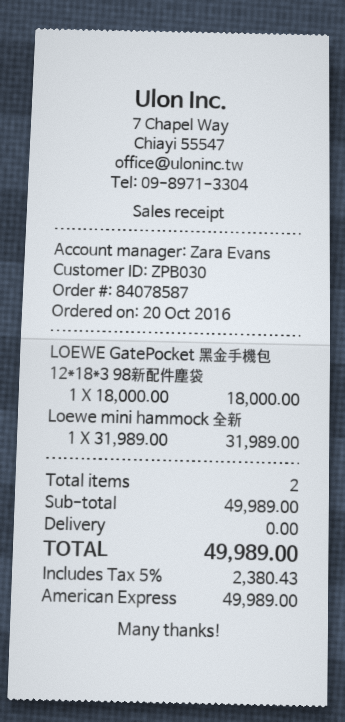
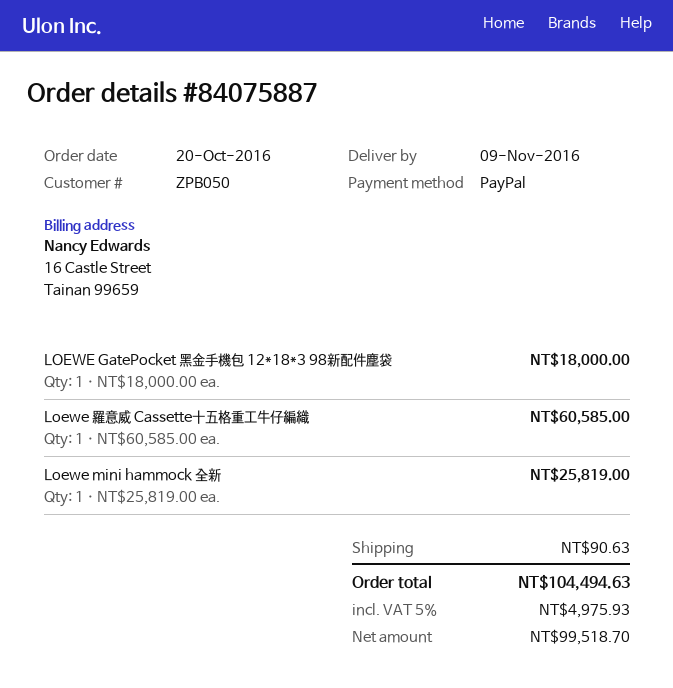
order number: 84078587 -> 84075887
customer number: ZPB030 -> ZPB050
payment method: American Express -> PayPal
Loewe mini hammock 全新: 1 x 31989.00 = 31989.00 -> 1 x 25819.00 = 25819.00
Loewe 羅意威 Cassette十五格重工牛仔編織: none -> 1 x 60585.00 = 60585.00
shipping: 0.00 -> 90.63
tax: 5% = 2380.43 -> 5% = 4975.93
total: 49989.00 -> 104494.63

